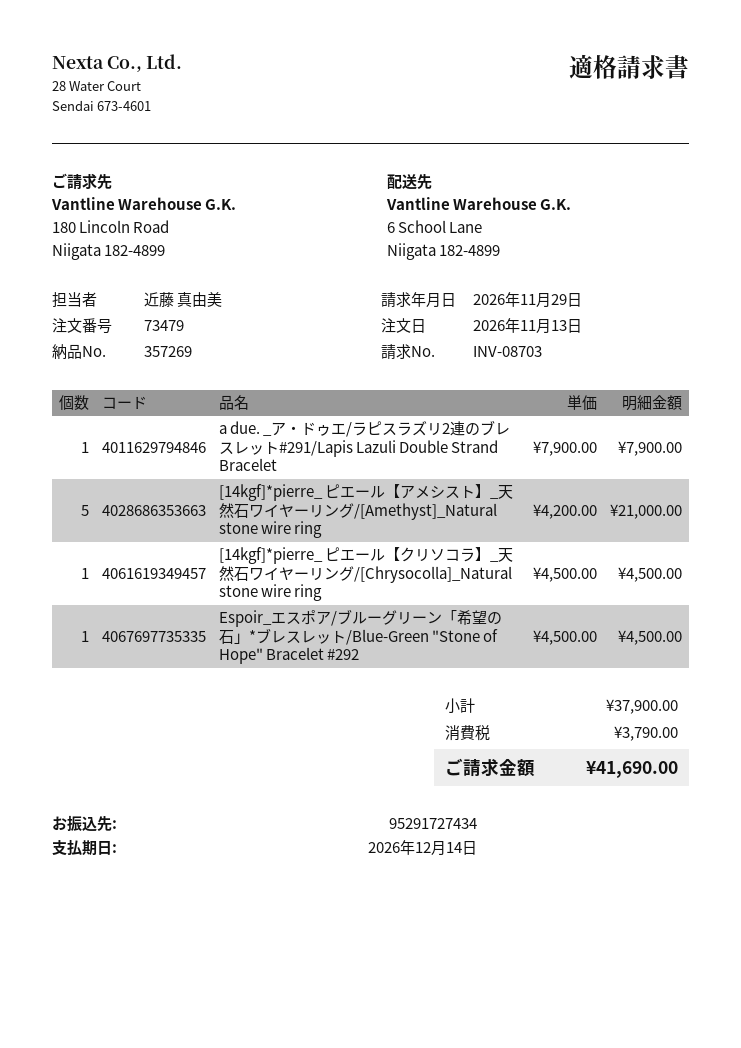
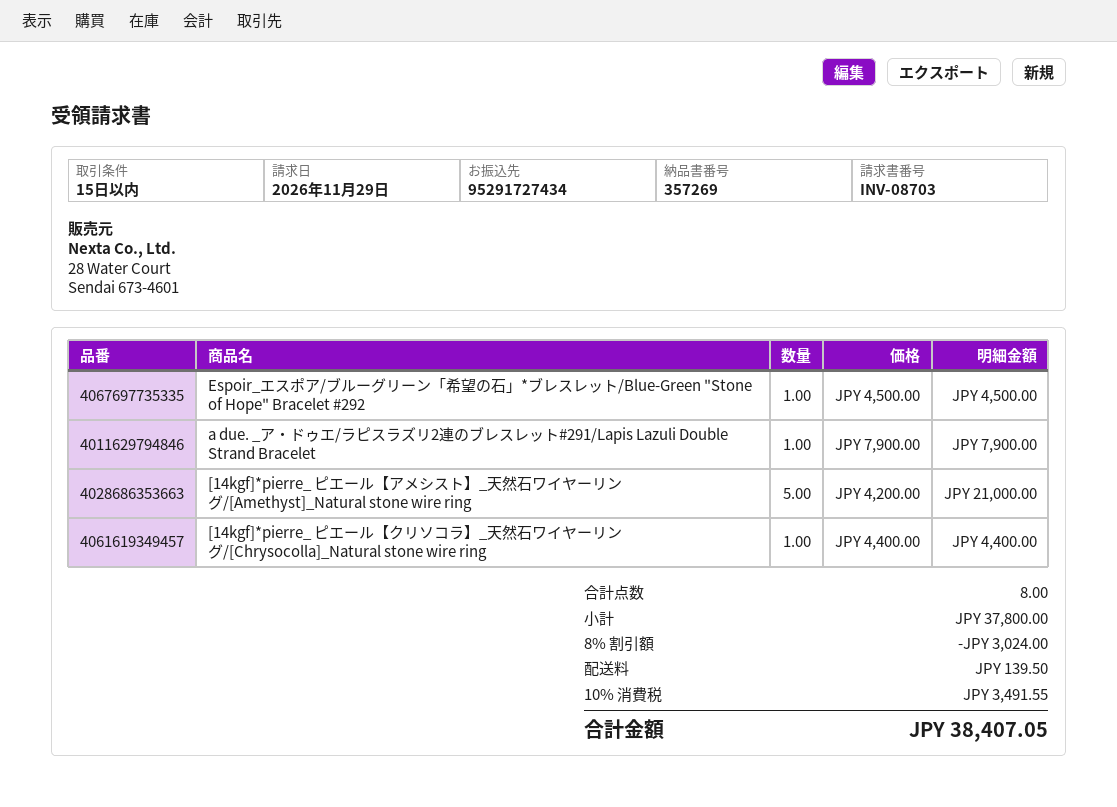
[14kgf]*pierre_ ピエール【クリソコラ】_天然石ワイヤーリング/[Chrysocolla]_Natural stone wire ring: 1 x 4500.00 = 4500.00 -> 1 x 4400.00 = 4400.00
subtotal: 37900.00 -> 37800.00
discount: none -> 8% = 3024.00
shipping: none -> 139.50
tax: 3790.00 -> 3491.55
total: 41690.00 -> 38407.05

